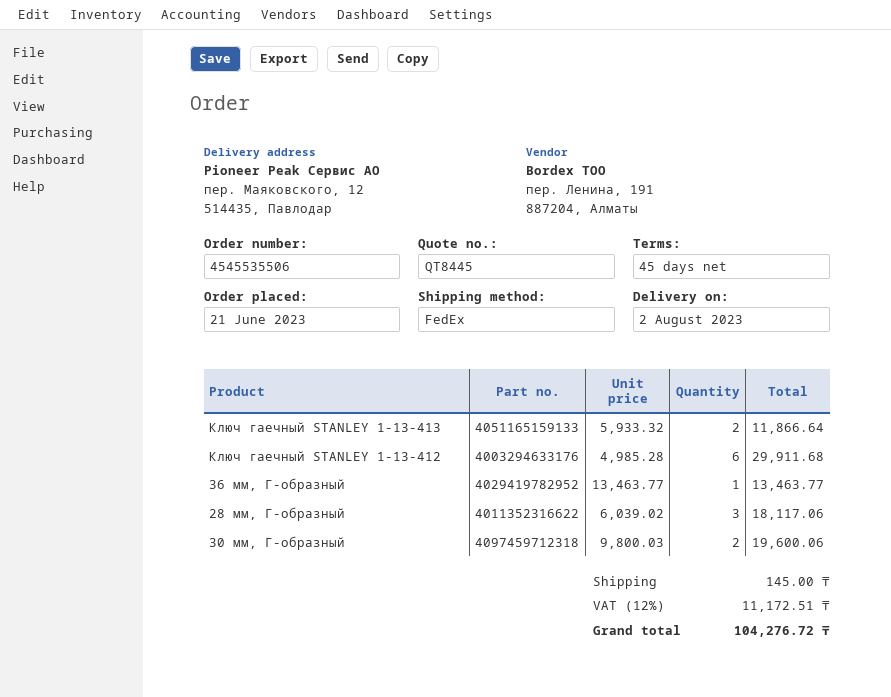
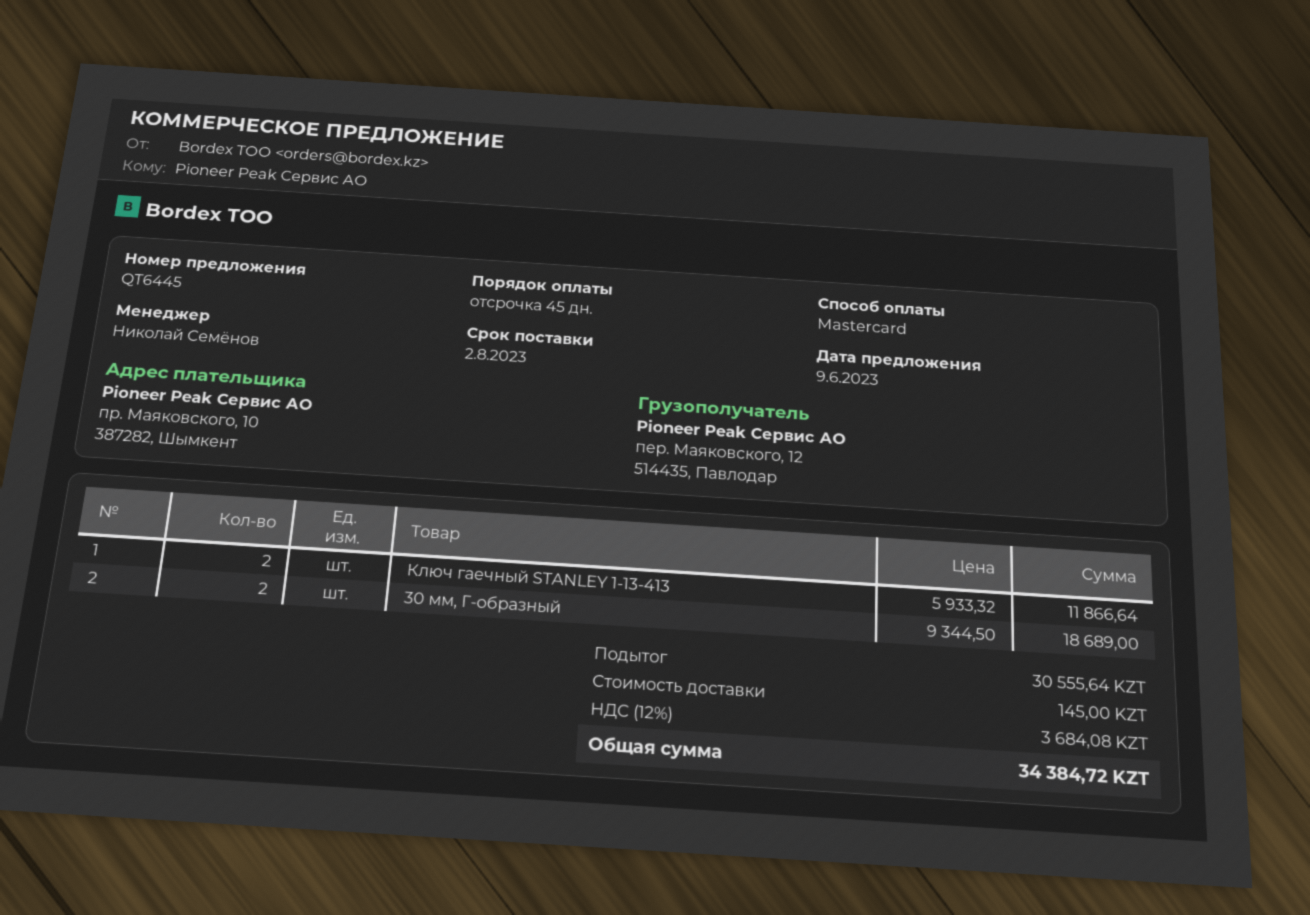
quote number: QT8445 -> QT6445
Ключ гаечный STANLEY 1-13-412: 6 x 4985.28 = 29911.68 -> none
36 мм, Г-образный: 1 x 13463.77 = 13463.77 -> none
28 мм, Г-образный: 3 x 6039.02 = 18117.06 -> none
30 мм, Г-образный: 2 x 9800.03 = 19600.06 -> 2 x 9344.50 = 18689.00
tax: 12% = 11172.51 -> 12% = 3684.08
total: 104276.72 -> 34384.72

